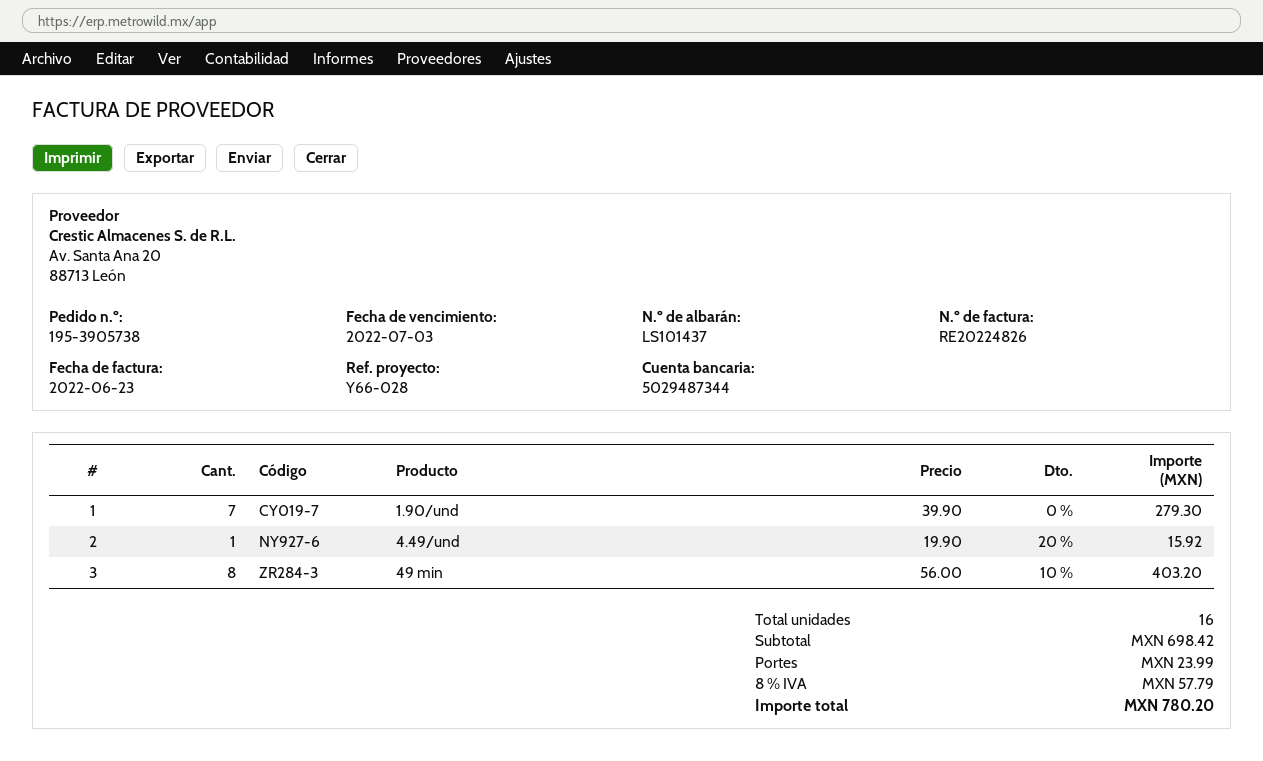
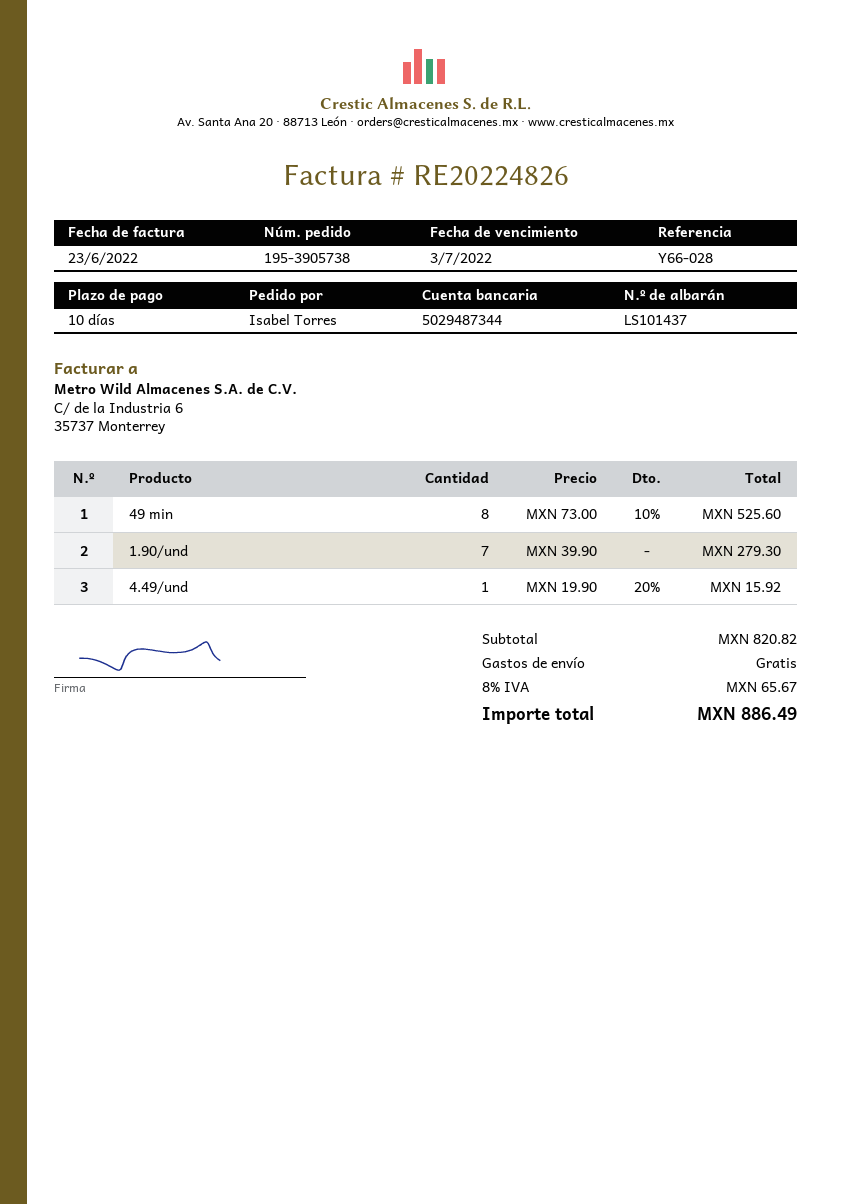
49 min: 8 x 56.00 - 10% = 403.20 -> 8 x 73.00 - 10% = 525.60
subtotal: 698.42 -> 820.82
shipping: 23.99 -> 0.00
tax: 8% = 57.79 -> 8% = 65.67
total: 780.20 -> 886.49

